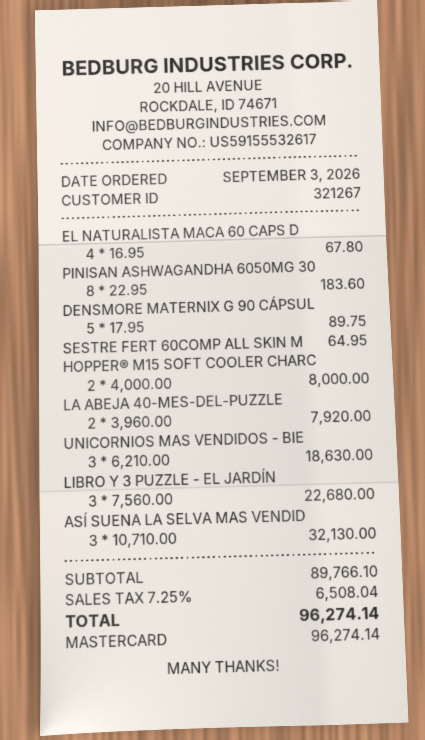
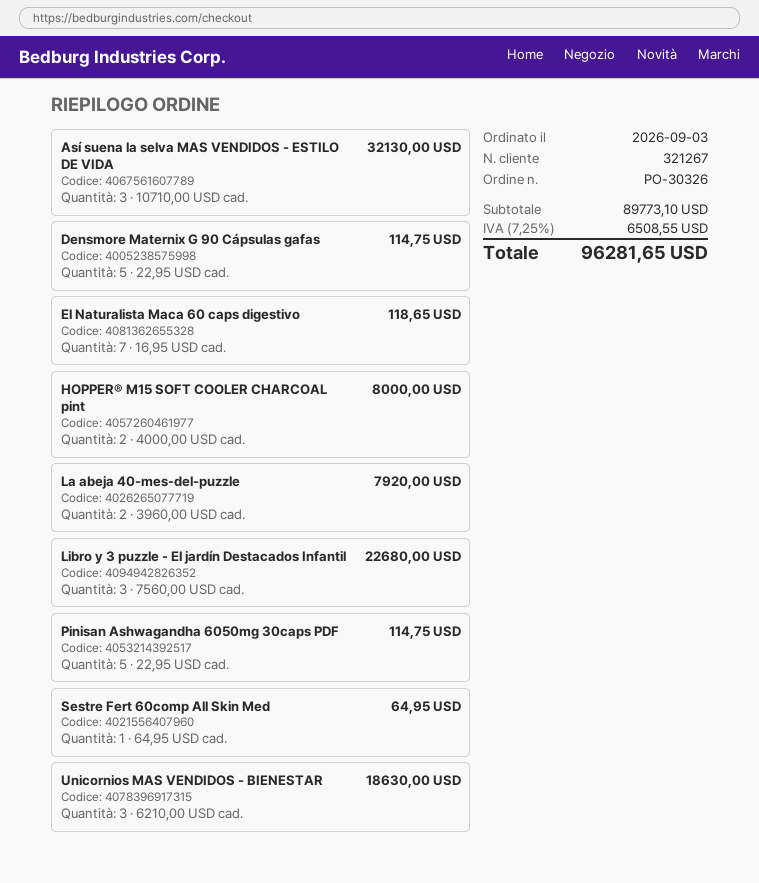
EL NATURALISTA MACA 60 CAPS D: 4 x 16.95 = 67.80 -> 7 x 16.95 = 118.65
PINISAN ASHWAGANDHA 6050MG 30: 8 x 22.95 = 183.60 -> 5 x 22.95 = 114.75
DENSMORE MATERNIX G 90 CÁPSUL: 5 x 17.95 = 89.75 -> 5 x 22.95 = 114.75
subtotal: 89766.10 -> 89773.10
tax: 7.25% = 6508.04 -> 7.25% = 6508.55
total: 96274.14 -> 96281.65

